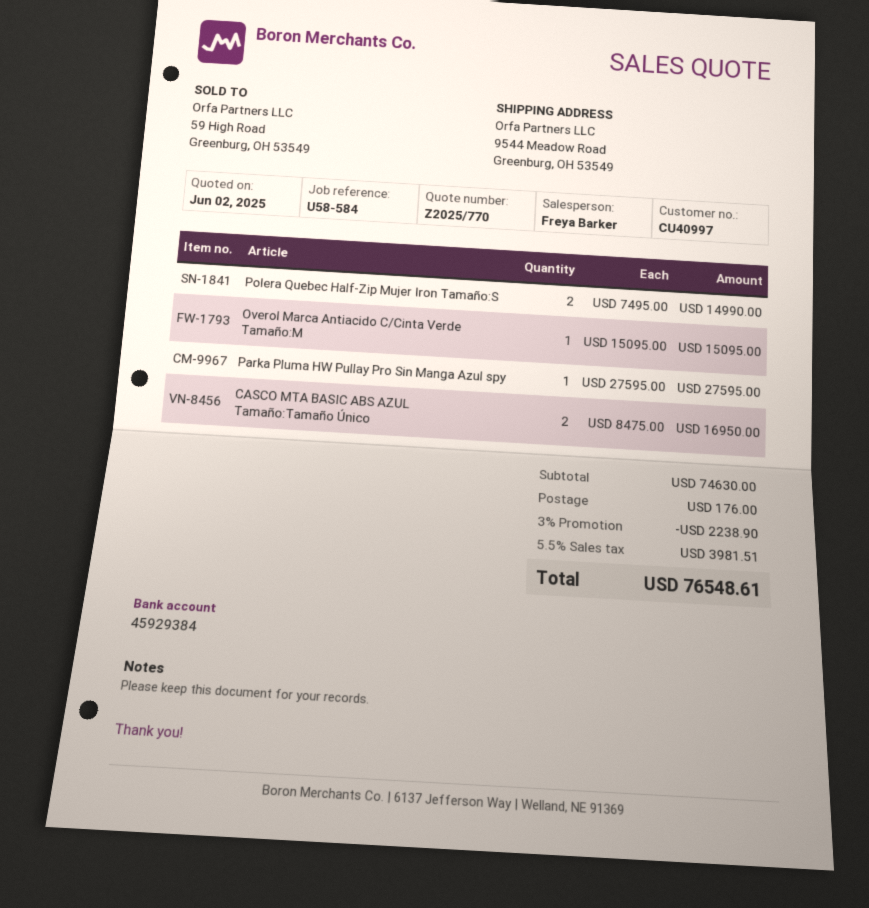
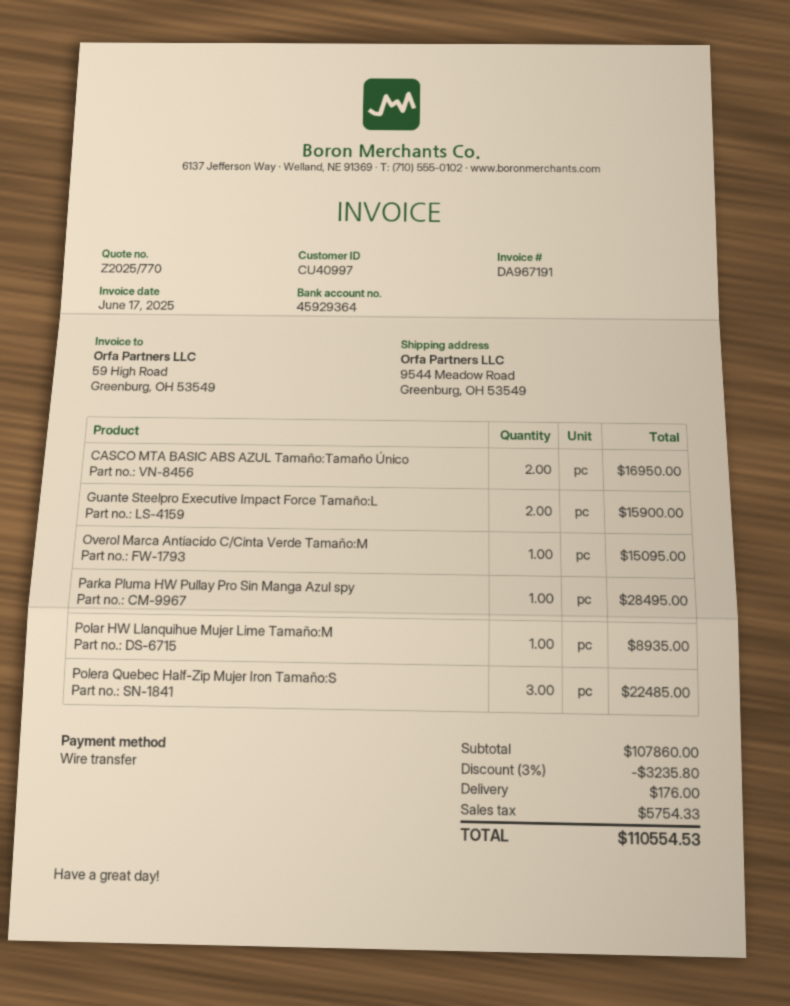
bank account: 45929384 -> 45929364
Polera Quebec Half-Zip Mujer Iron Tamaño:S: 2 for 14990.00 -> 3 for 22485.00
Parka Pluma HW Pullay Pro Sin Manga Azul spy: 1 for 27595.00 -> 1 for 28495.00
Guante Steelpro Executive Impact Force Tamaño:L: none -> 2 for 15900.00
Polar HW Llanquihue Mujer Lime Tamaño:M: none -> 1 for 8935.00
subtotal: 74630.00 -> 107860.00
discount: 3% = 2238.90 -> 3% = 3235.80
tax: 3981.51 -> 5754.33
total: 76548.61 -> 110554.53

